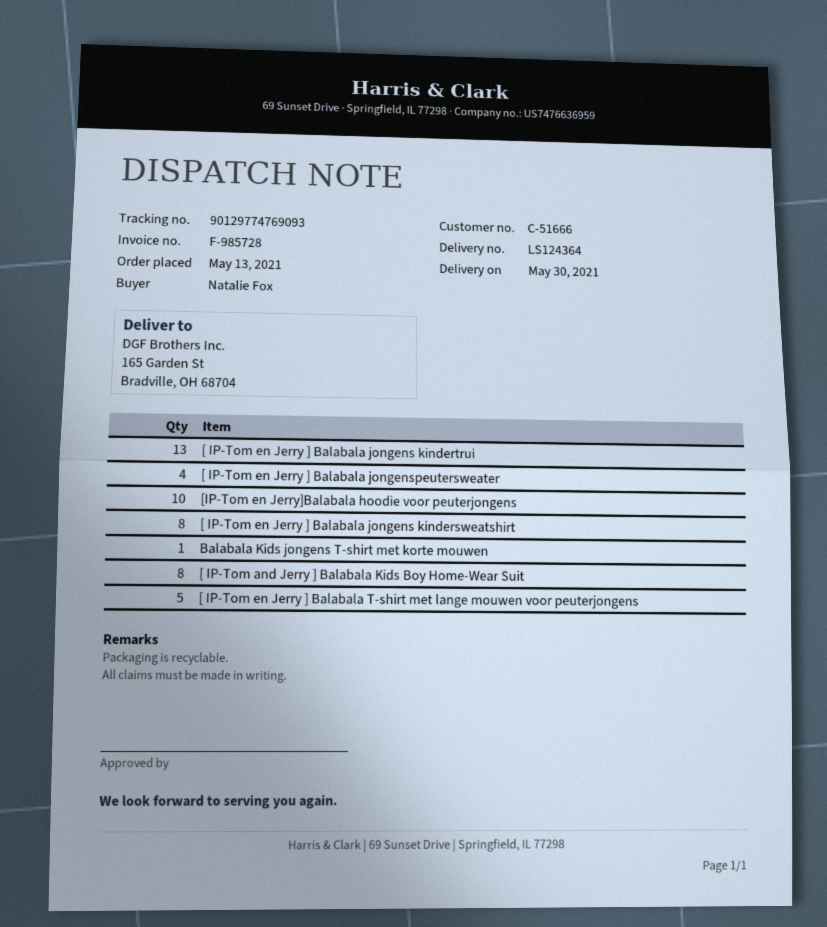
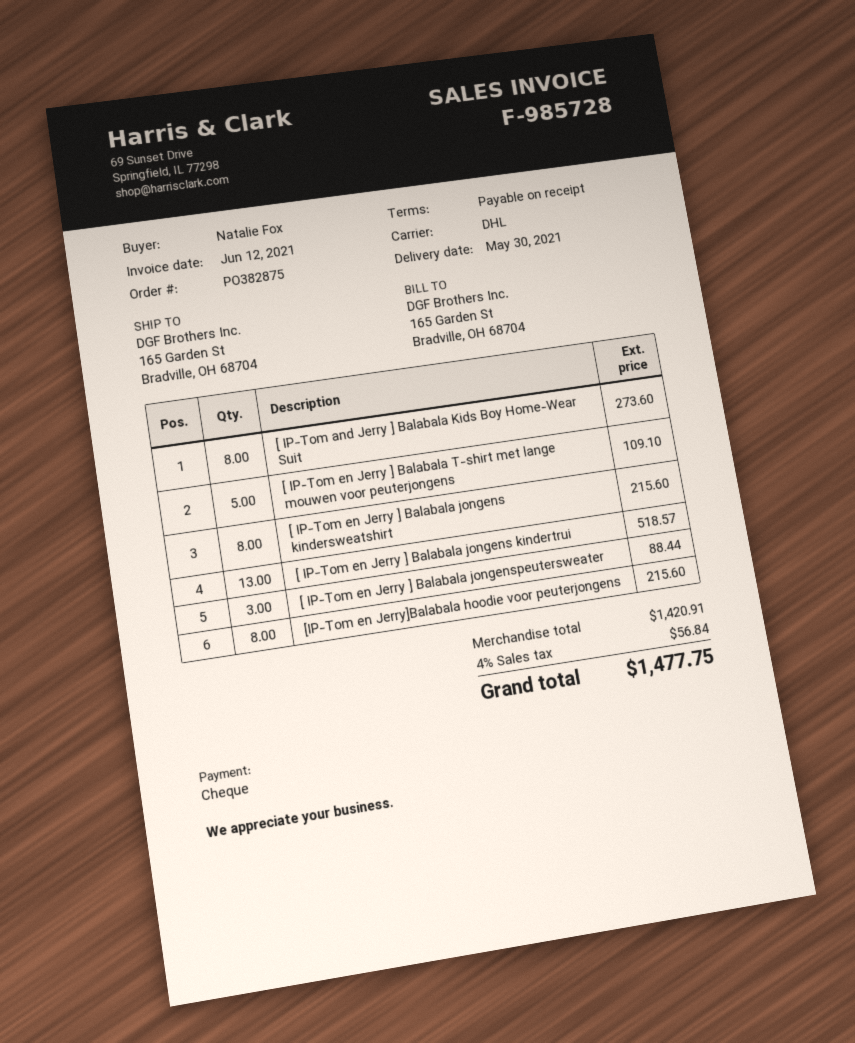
[ IP-Tom en Jerry ] Balabala jongenspeutersweater: 4 -> 3
[IP-Tom en Jerry]Balabala hoodie voor peuterjongens: 10 -> 8
Balabala Kids jongens T-shirt met korte mouwen: 1 -> none

